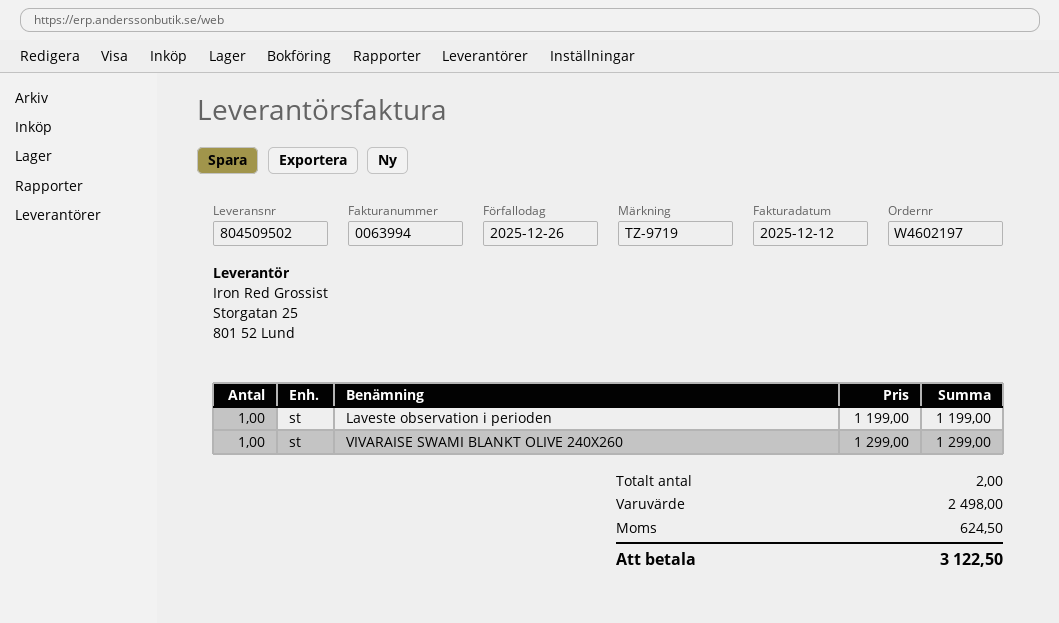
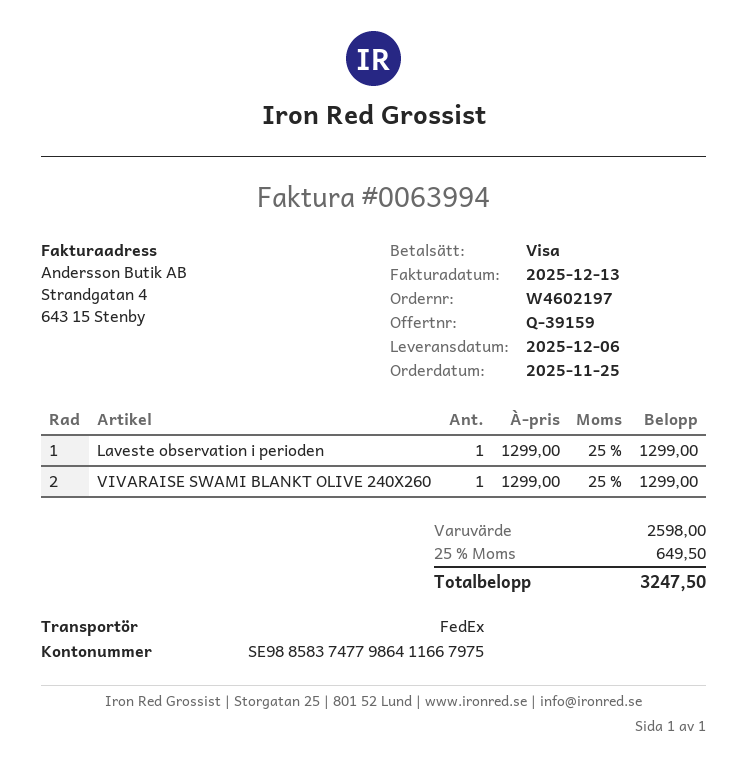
invoice date: 2025-12-12 -> 2025-12-13
Laveste observation i perioden: 1 x 1199.00 = 1199.00 -> 1 x 1299.00 = 1299.00
subtotal: 2498.00 -> 2598.00
tax: 624.50 -> 649.50
total: 3122.50 -> 3247.50

